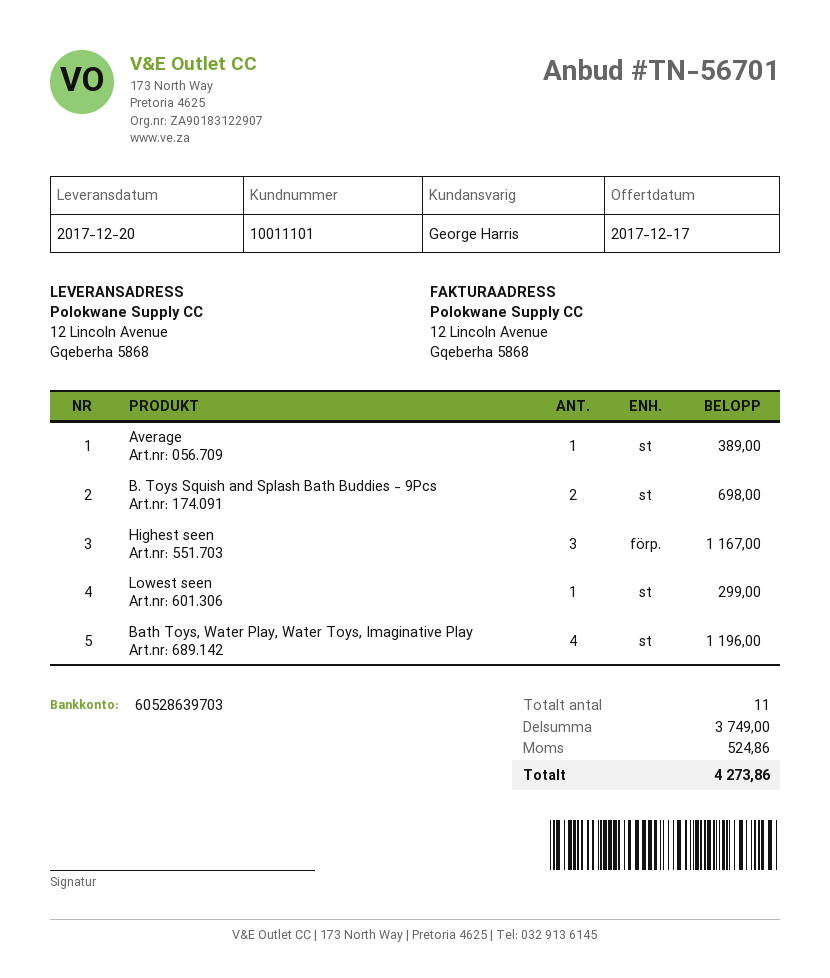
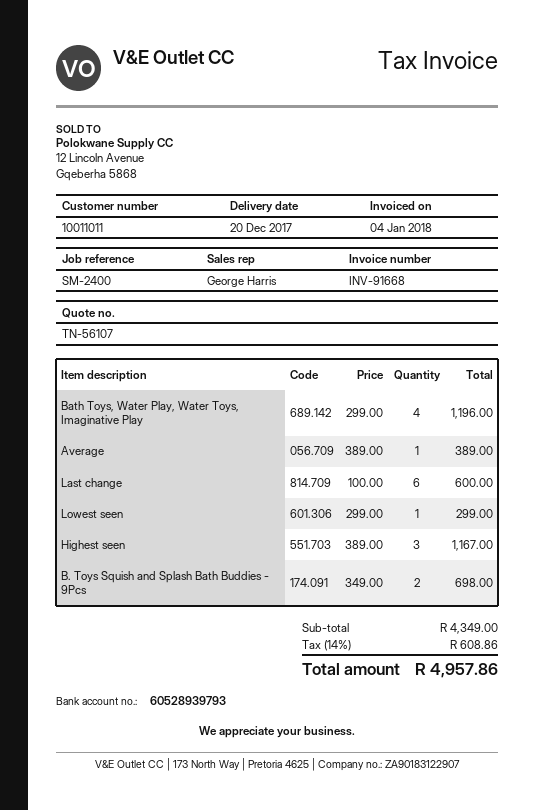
quote number: TN-56701 -> TN-56107
customer number: 10011101 -> 10011011
bank account: 60528639703 -> 60528939793
Last change: none -> 6 for 600.00
subtotal: 3749.00 -> 4349.00
tax: 524.86 -> 608.86
total: 4273.86 -> 4957.86

